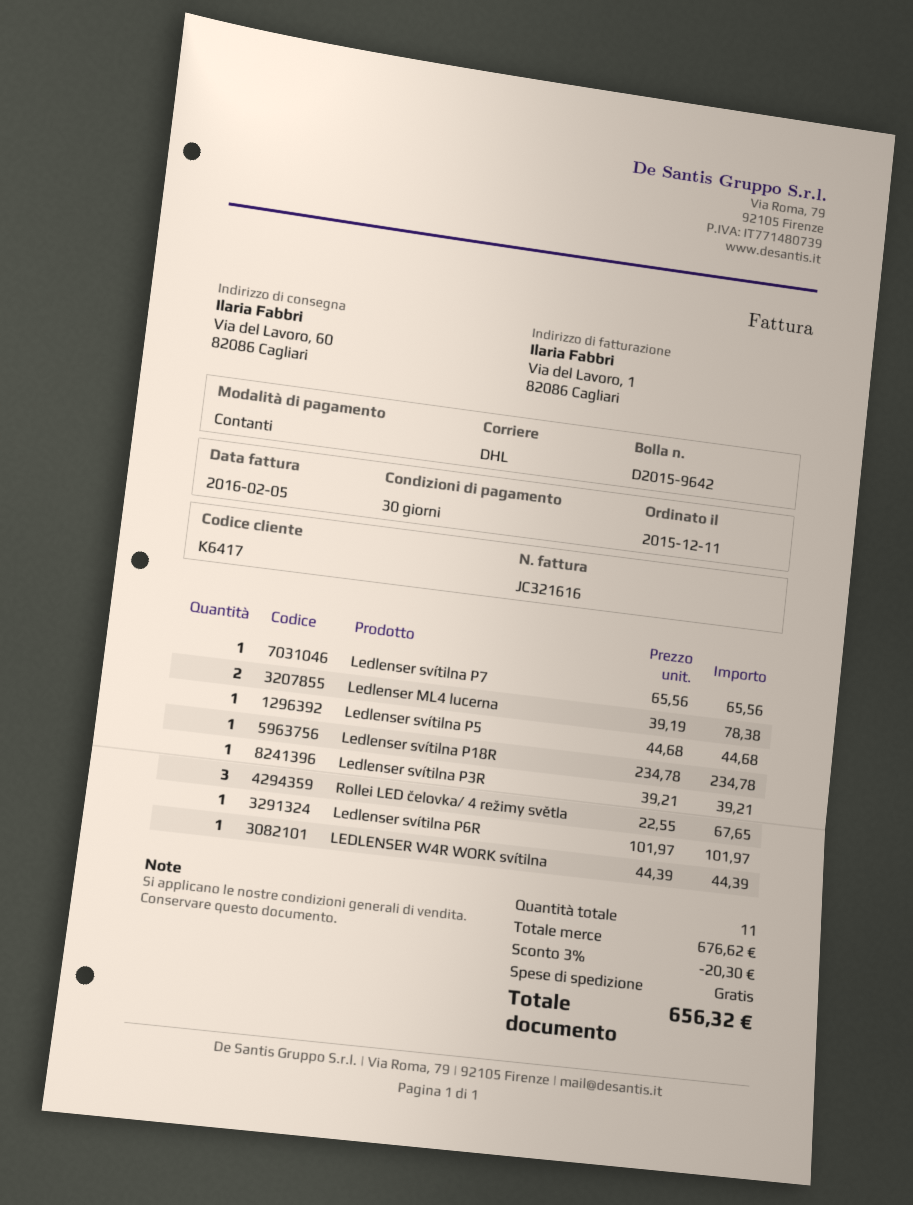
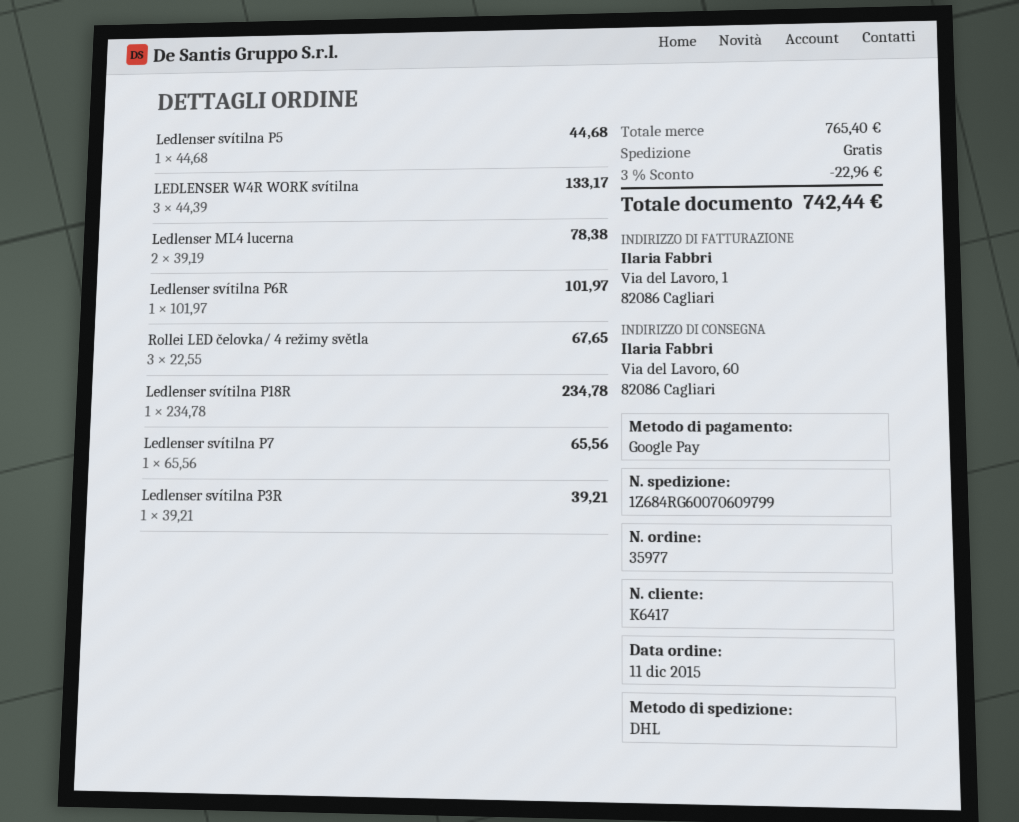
payment method: cash -> Google Pay
LEDLENSER W4R WORK svítilna: 1 x 44.39 = 44.39 -> 3 x 44.39 = 133.17
subtotal: 676.62 -> 765.40
discount: 3% = 20.30 -> 3% = 22.96
total: 656.32 -> 742.44

